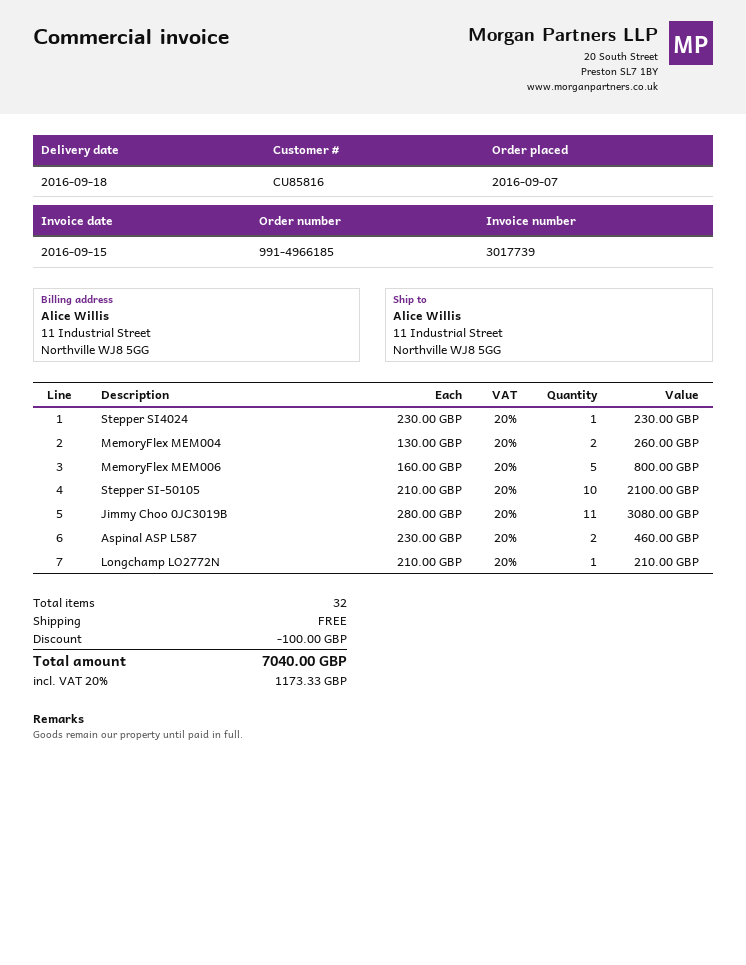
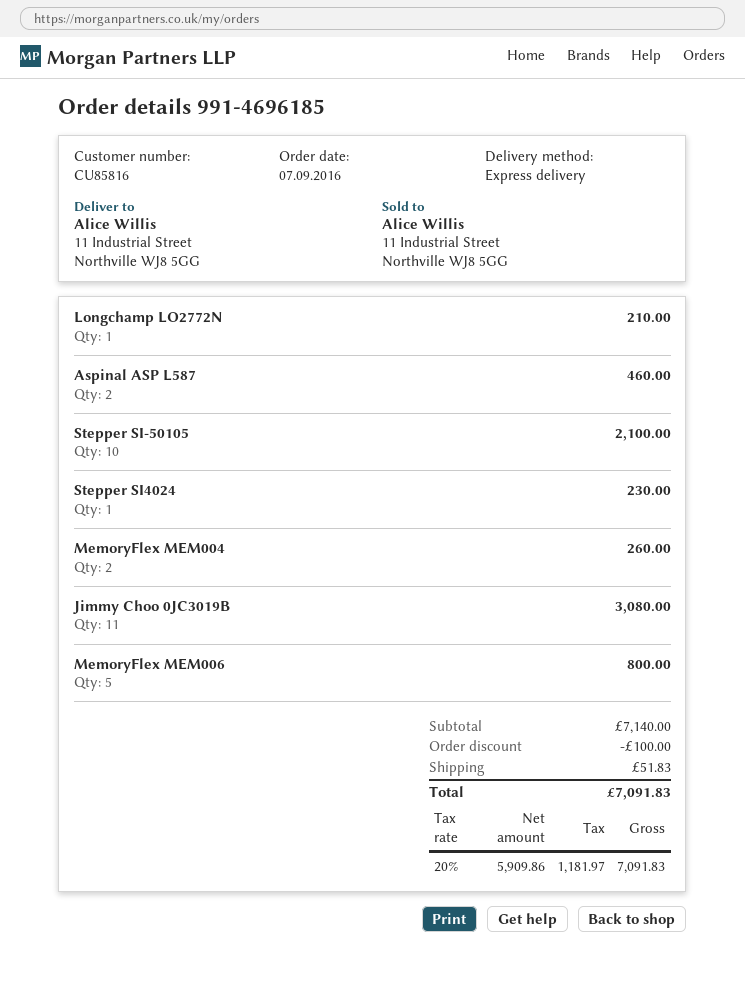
order number: 991-4966185 -> 991-4696185
shipping: 0.00 -> 51.83
tax: 20% = 1173.33 -> 20% = 1181.97
total: 7040.00 -> 7091.83

